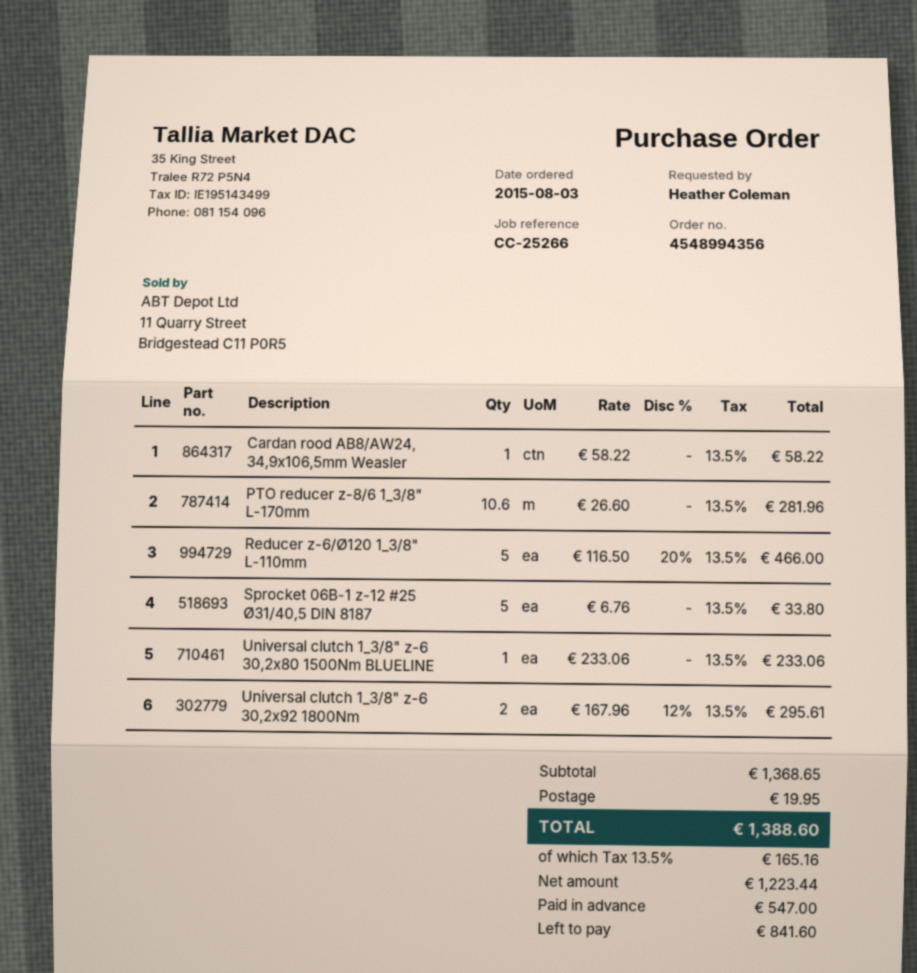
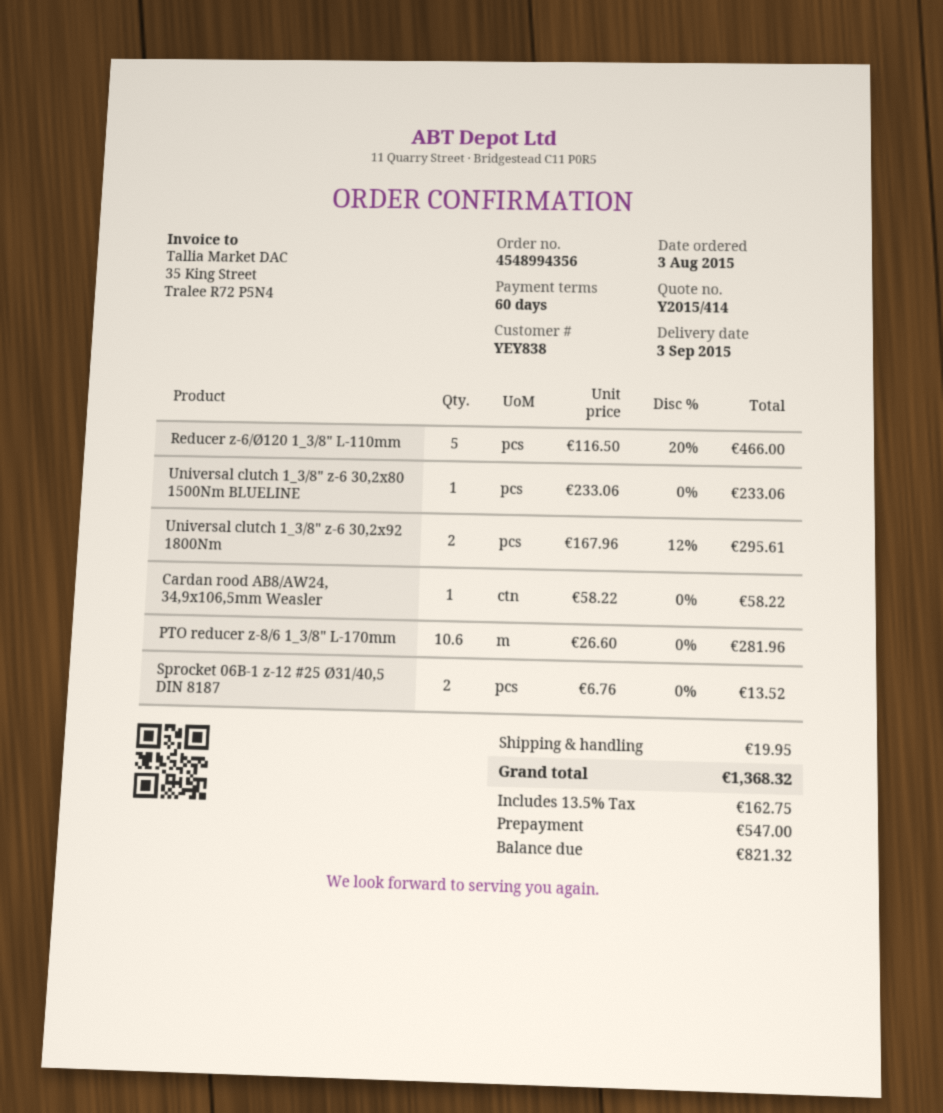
Sprocket 06B-1 z-12 #25 Ø31/40,5 DIN 8187: 5 x 6.76 = 33.80 -> 2 x 6.76 = 13.52
tax: 13.5% = 165.16 -> 13.5% = 162.75
total: 1388.60 -> 1368.32
balance: 841.60 -> 821.32

